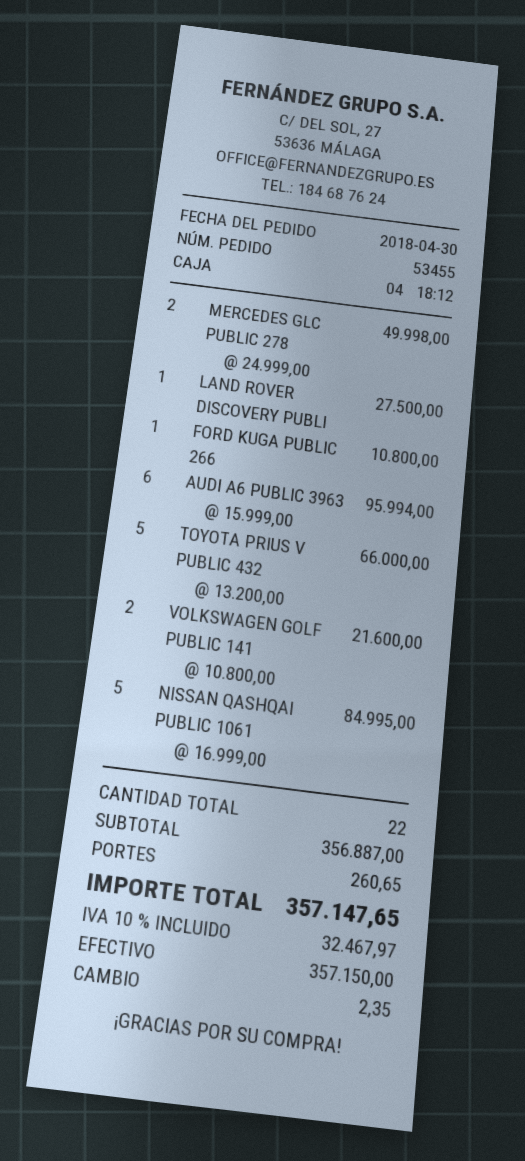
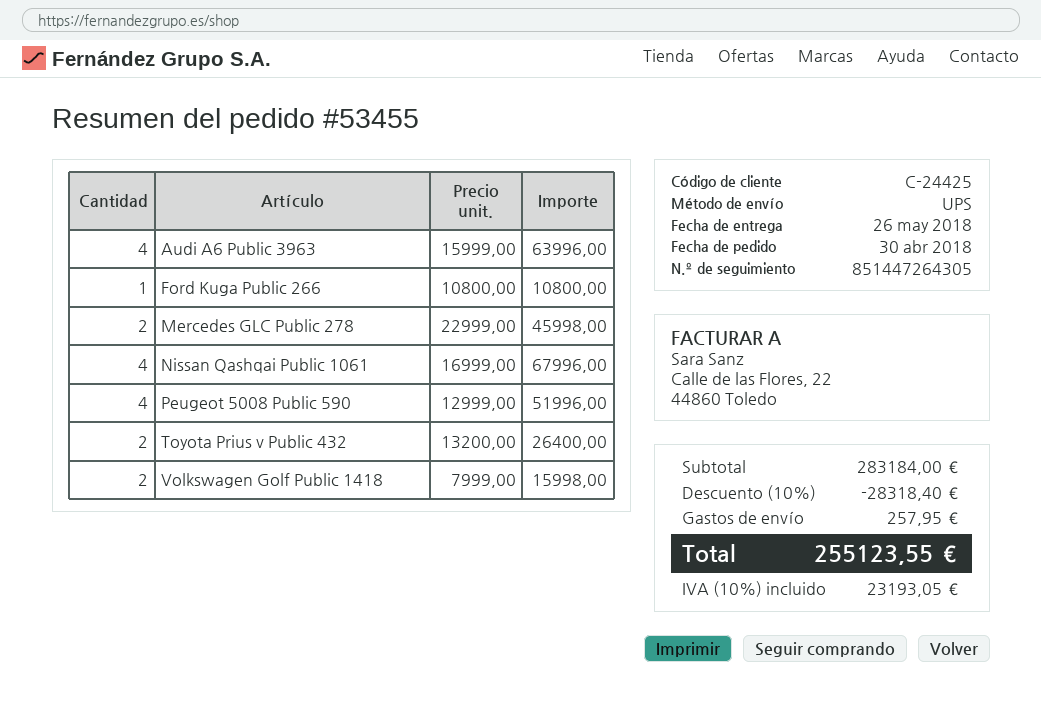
MERCEDES GLC PUBLIC 278: 2 x 24999.00 = 49998.00 -> 2 x 22999.00 = 45998.00
LAND ROVER DISCOVERY PUBLI: 1 x 27500.00 = 27500.00 -> none
AUDI A6 PUBLIC 3963: 6 x 15999.00 = 95994.00 -> 4 x 15999.00 = 63996.00
TOYOTA PRIUS V PUBLIC 432: 5 x 13200.00 = 66000.00 -> 2 x 13200.00 = 26400.00
VOLKSWAGEN GOLF PUBLIC 141: 2 x 10800.00 = 21600.00 -> 2 x 7999.00 = 15998.00
NISSAN QASHQAI PUBLIC 1061: 5 x 16999.00 = 84995.00 -> 4 x 16999.00 = 67996.00
Peugeot 5008 Public 590: none -> 4 x 12999.00 = 51996.00
subtotal: 356887.00 -> 283184.00
discount: none -> 10% = 28318.40
shipping: 260.65 -> 257.95
tax: 10% = 32467.97 -> 10% = 23193.05
total: 357147.65 -> 255123.55

